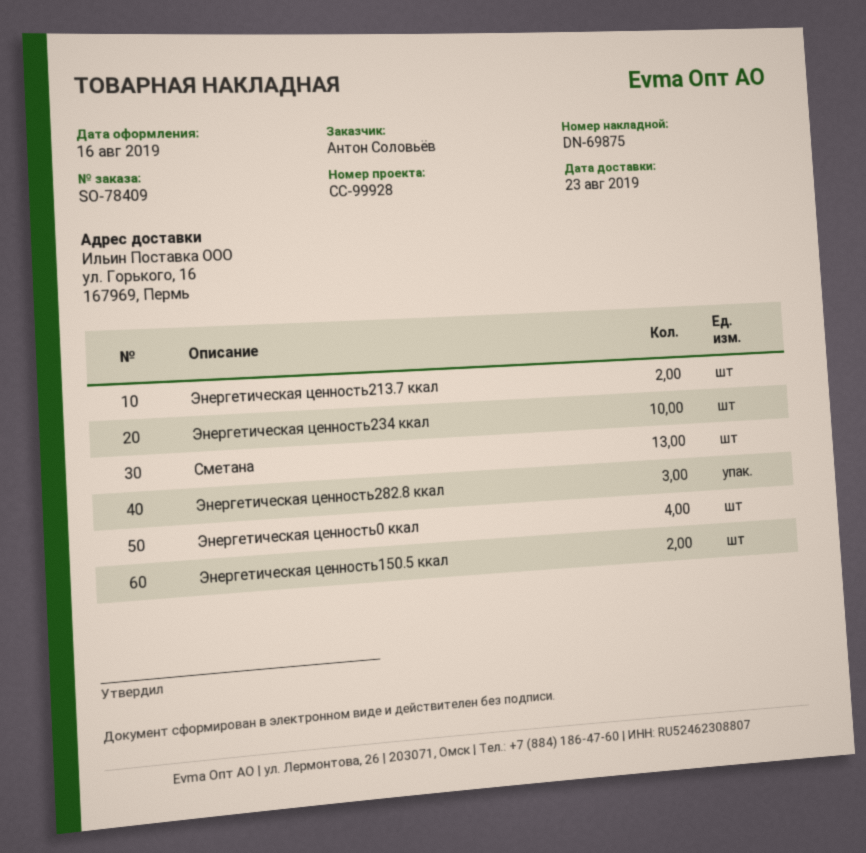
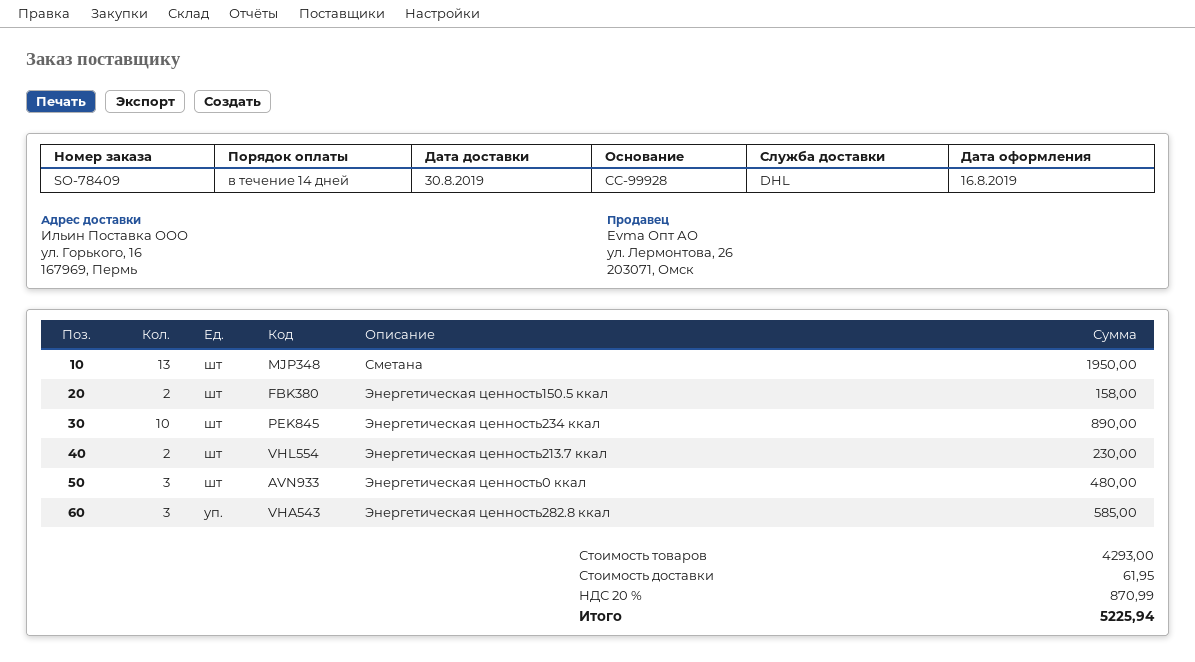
delivery date: 2019-08-23 -> 2019-08-30
Энергетическая ценность0 ккал: 4 -> 3

